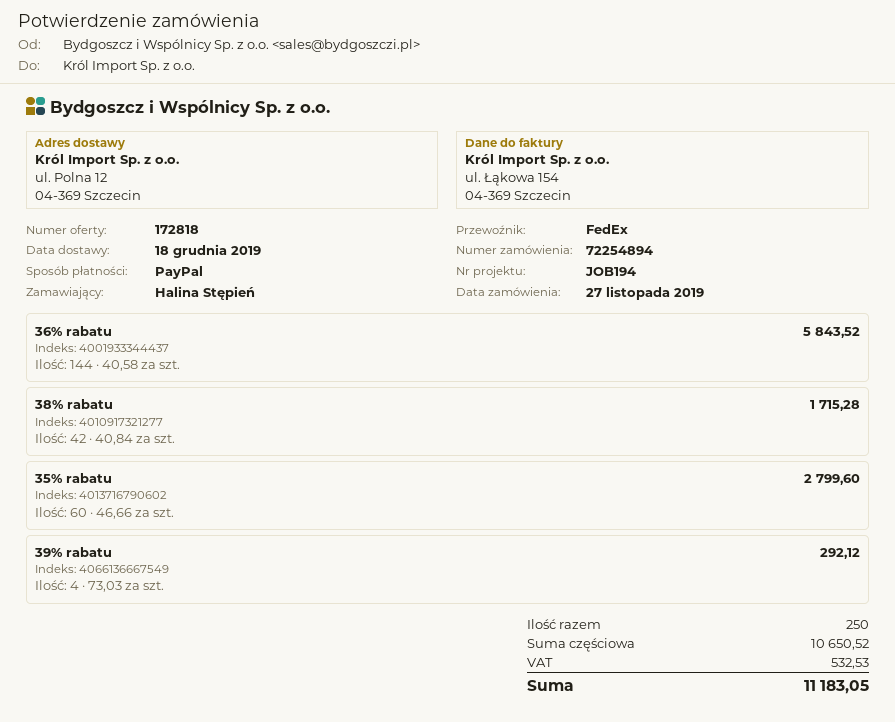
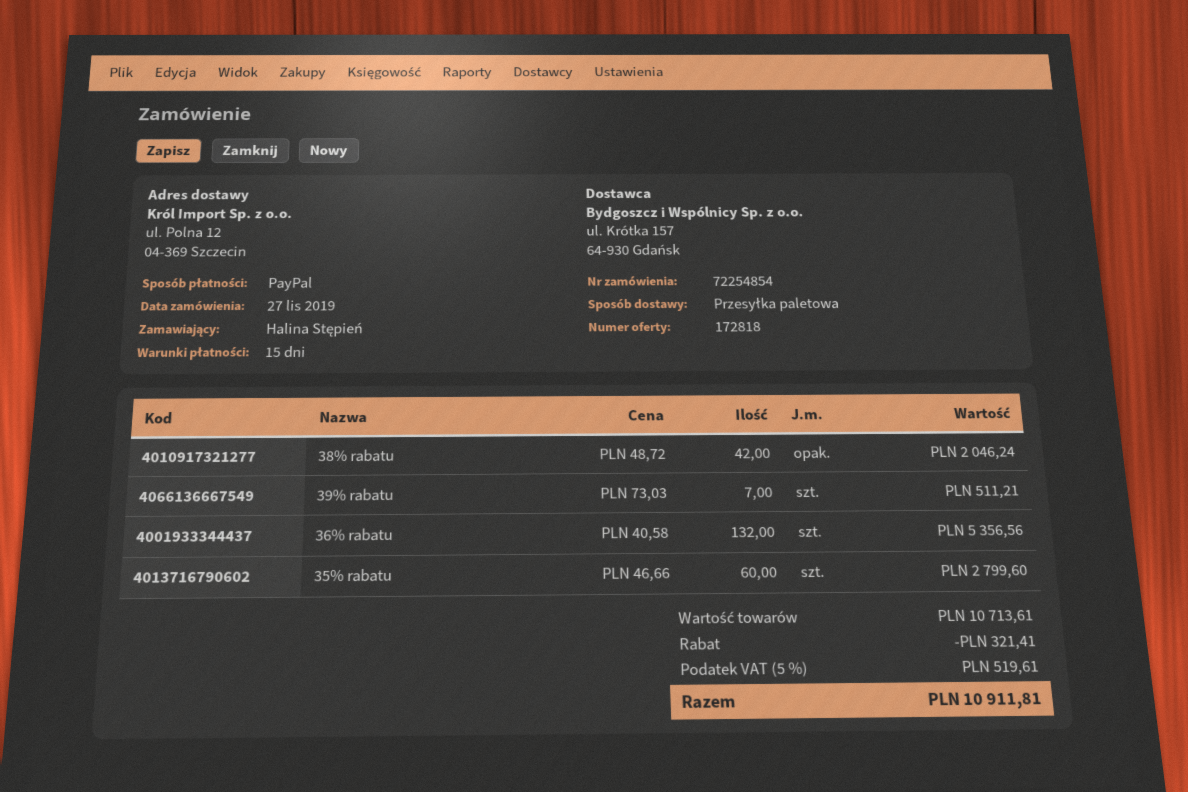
order number: 72254894 -> 72254854
shipping method: FedEx -> pallet freight
36% rabatu: 144 x 40.58 = 5843.52 -> 132 x 40.58 = 5356.56
38% rabatu: 42 x 40.84 = 1715.28 -> 42 x 48.72 = 2046.24
39% rabatu: 4 x 73.03 = 292.12 -> 7 x 73.03 = 511.21
subtotal: 10650.52 -> 10713.61
discount: none -> 321.41
tax: 532.53 -> 519.61
total: 11183.05 -> 10911.81

